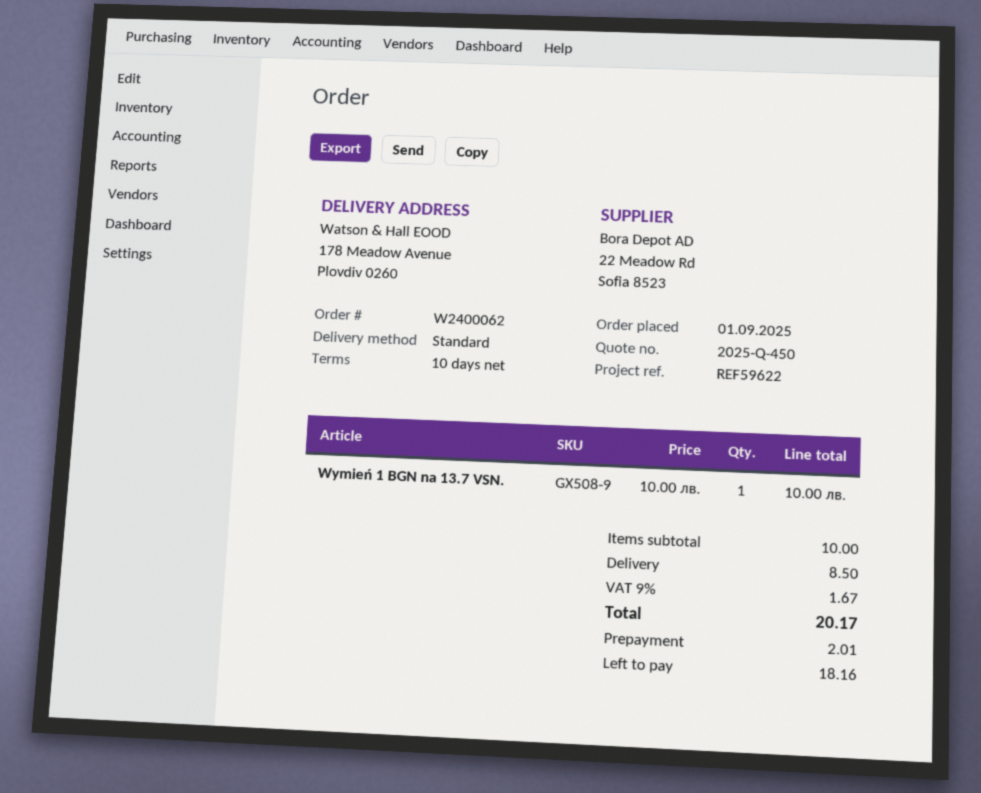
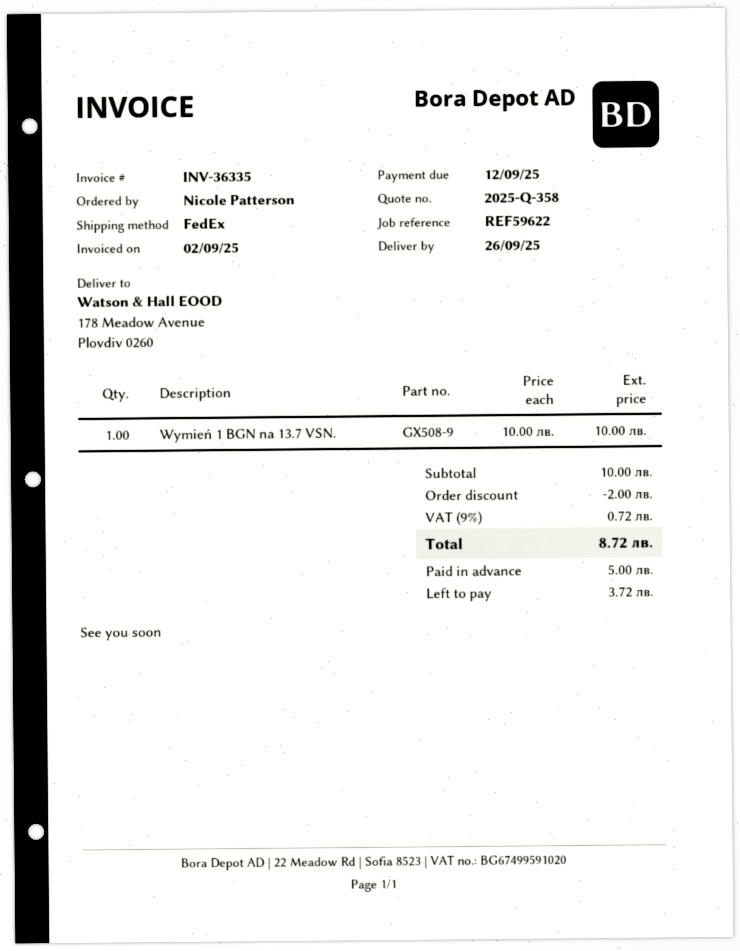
quote number: 2025-Q-450 -> 2025-Q-358
shipping method: standard -> FedEx
discount: none -> 2.00
shipping: 8.50 -> none
tax: 9% = 1.67 -> 9% = 0.72
total: 20.17 -> 8.72
deposit: 2.01 -> 5.00
balance: 18.16 -> 3.72

